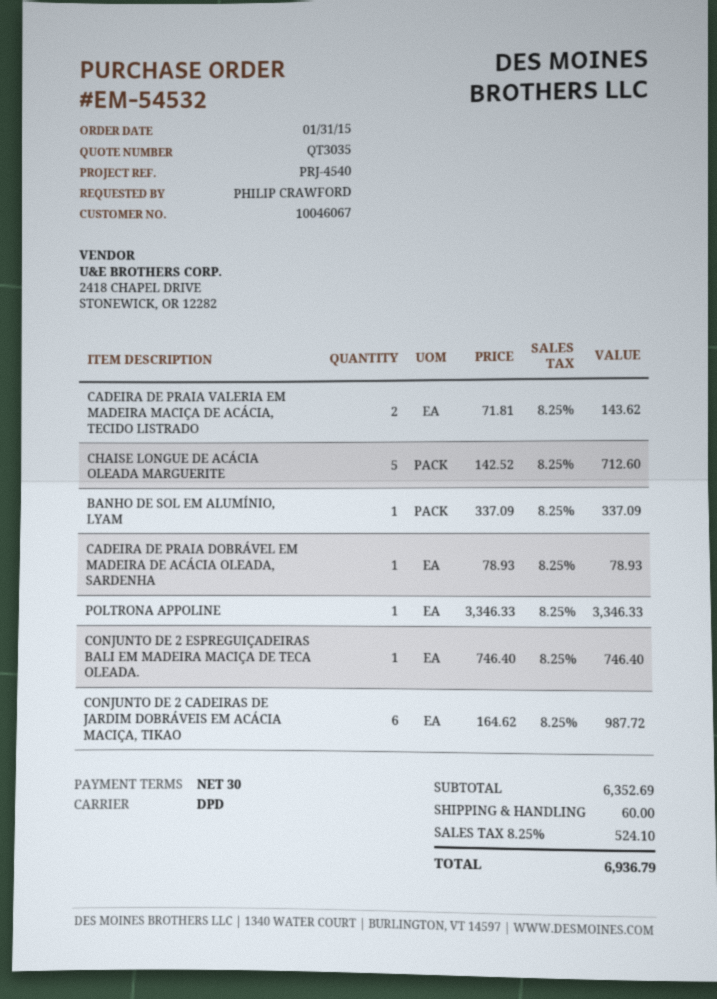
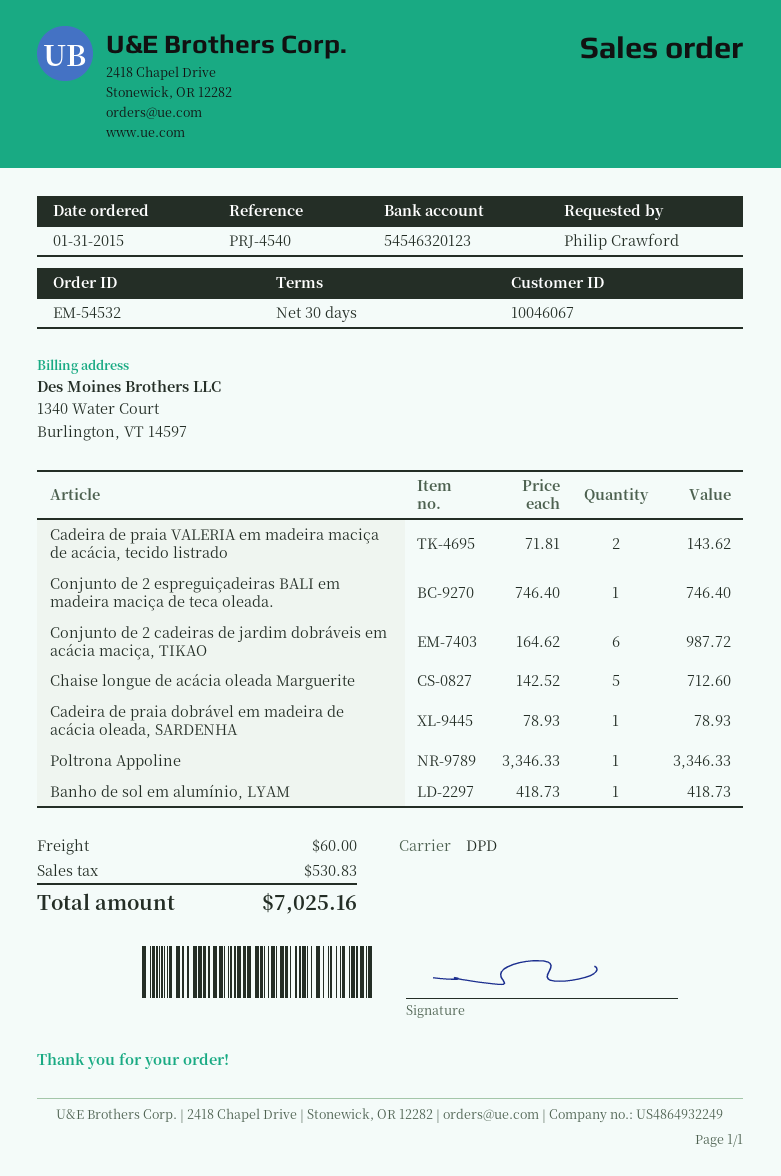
BANHO DE SOL EM ALUMÍNIO, LYAM: 1 x 337.09 = 337.09 -> 1 x 418.73 = 418.73
tax: 524.10 -> 530.83
total: 6936.79 -> 7025.16

